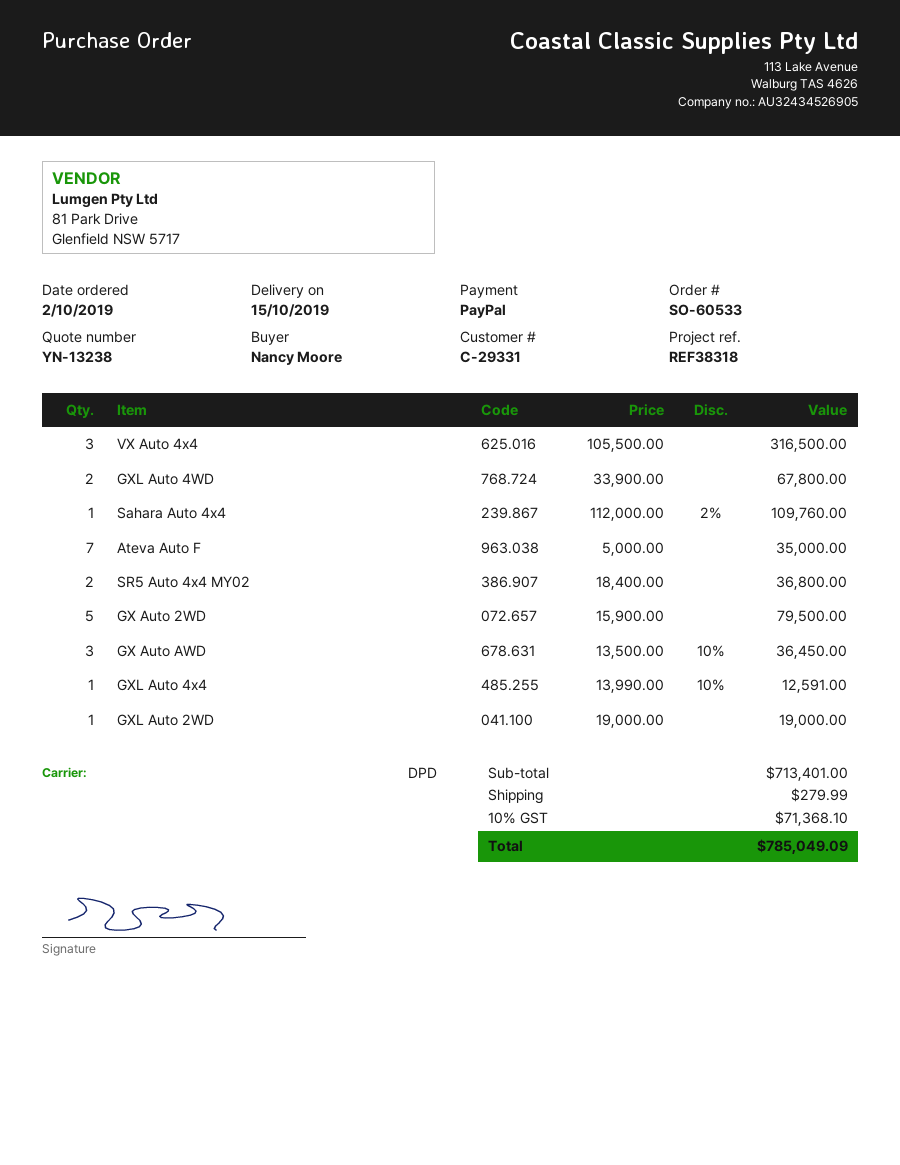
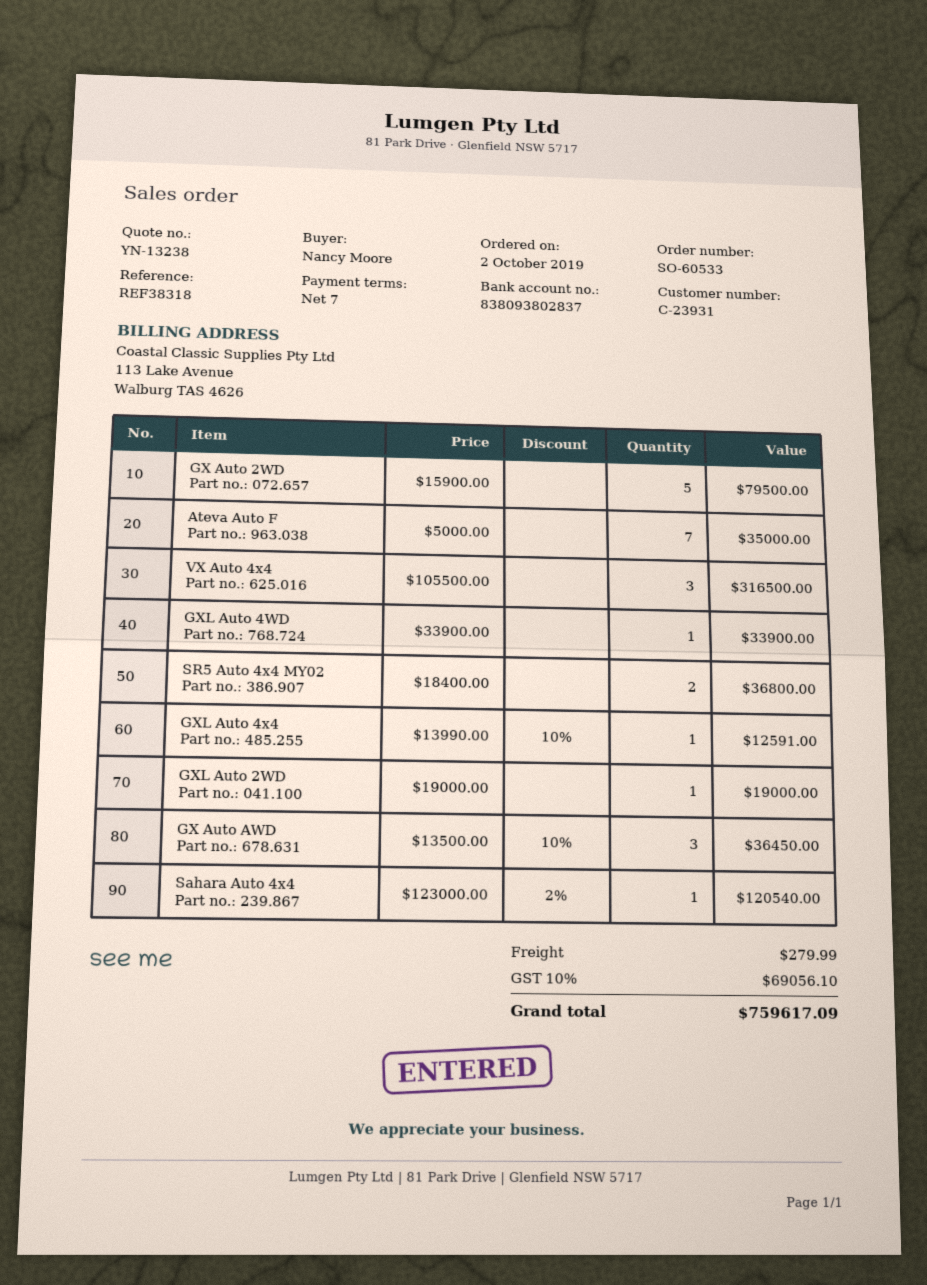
customer number: C-29331 -> C-23931
GXL Auto 4WD: 2 x 33900.00 = 67800.00 -> 1 x 33900.00 = 33900.00
Sahara Auto 4x4: 1 x 112000.00 - 2% = 109760.00 -> 1 x 123000.00 - 2% = 120540.00
tax: 10% = 71368.10 -> 10% = 69056.10
total: 785049.09 -> 759617.09

